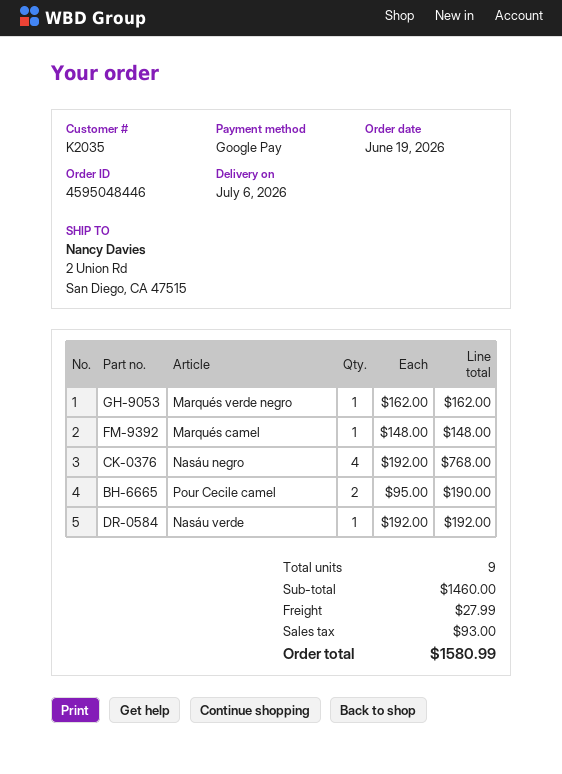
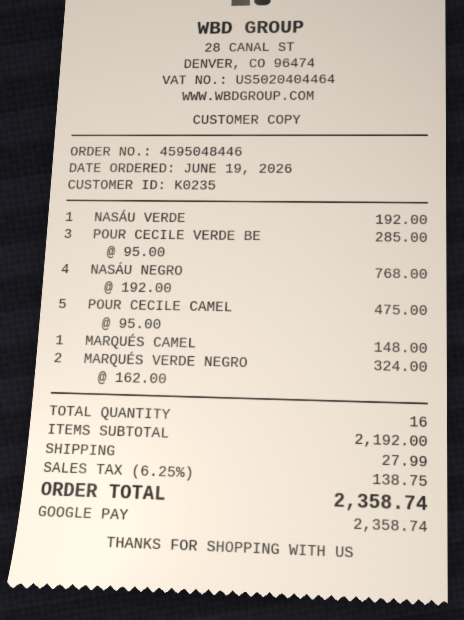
customer number: K2035 -> K0235
Marqués verde negro: 1 x 162.00 = 162.00 -> 2 x 162.00 = 324.00
Pour Cecile camel: 2 x 95.00 = 190.00 -> 5 x 95.00 = 475.00
POUR CECILE VERDE BE: none -> 3 x 95.00 = 285.00
total quantity: 9 -> 16
subtotal: 1460.00 -> 2192.00
tax: 93.00 -> 138.75
total: 1580.99 -> 2358.74

